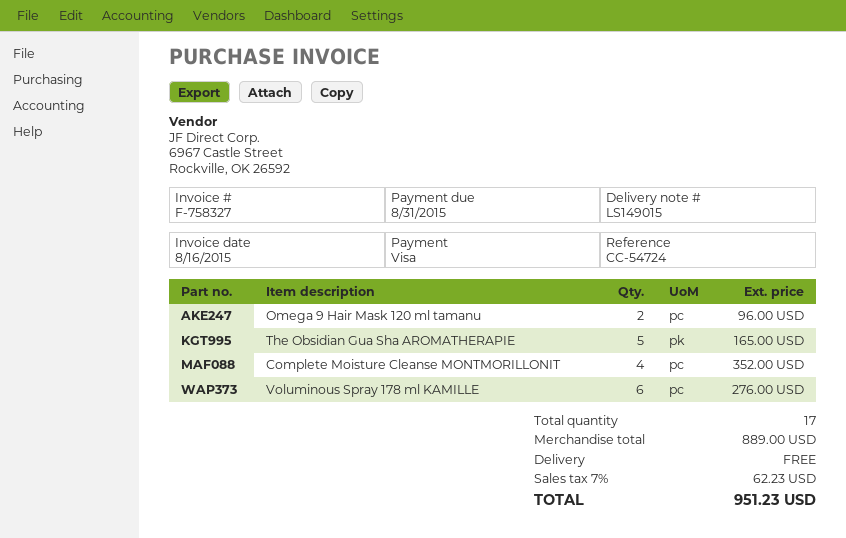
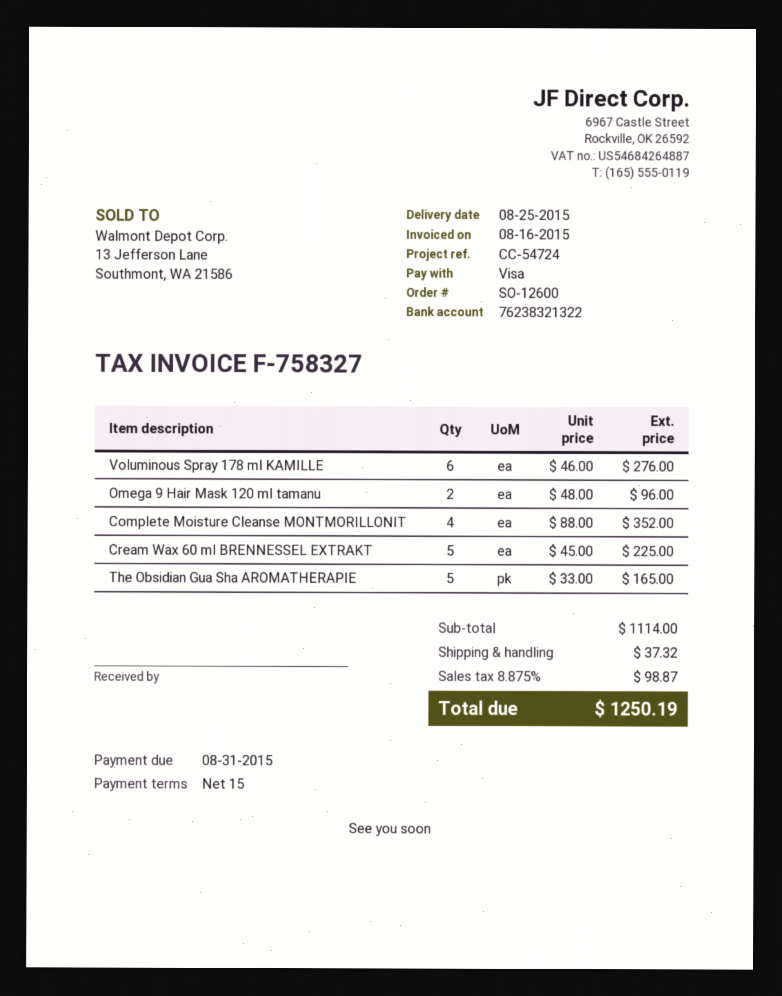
Cream Wax 60 ml BRENNESSEL EXTRAKT: none -> 5 for 225.00
subtotal: 889.00 -> 1114.00
shipping: 0.00 -> 37.32
tax: 7% = 62.23 -> 8.875% = 98.87
total: 951.23 -> 1250.19

